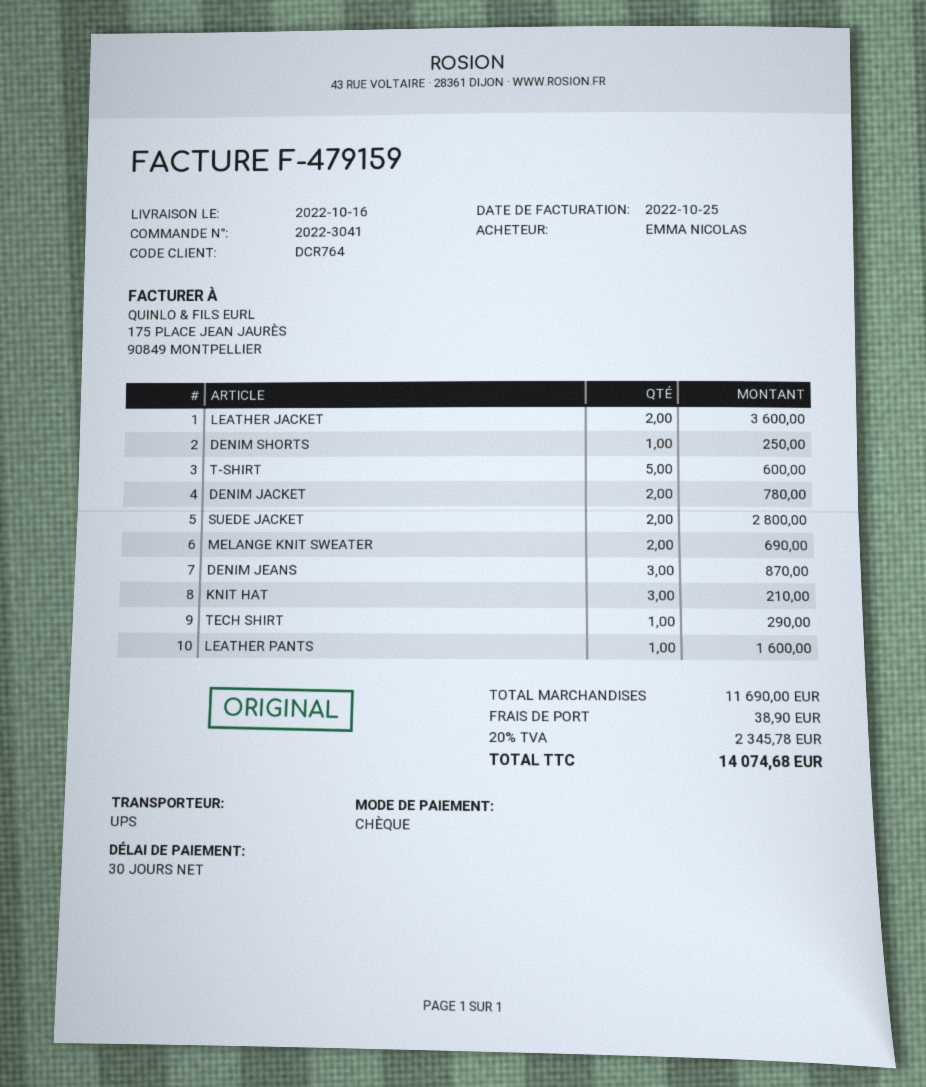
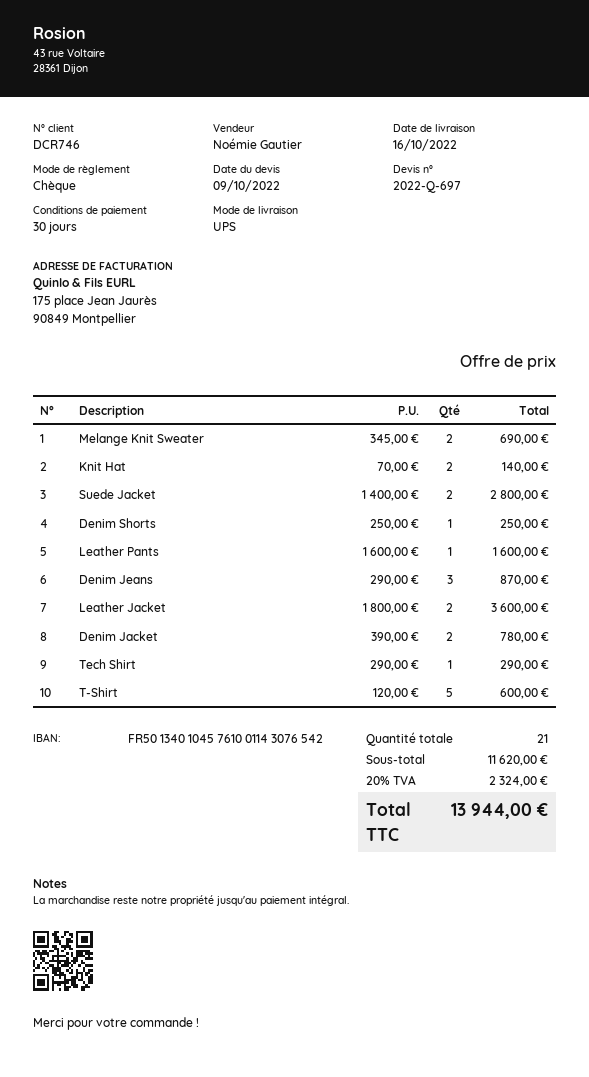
customer number: DCR764 -> DCR746
KNIT HAT: 3 for 210.00 -> 2 for 140.00
subtotal: 11690.00 -> 11620.00
shipping: 38.90 -> none
tax: 20% = 2345.78 -> 20% = 2324.00
total: 14074.68 -> 13944.00

